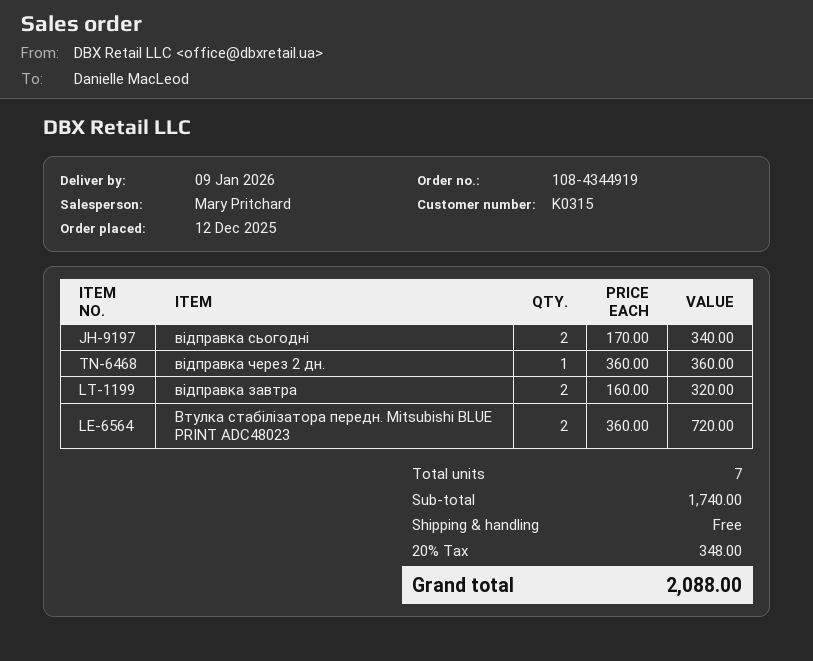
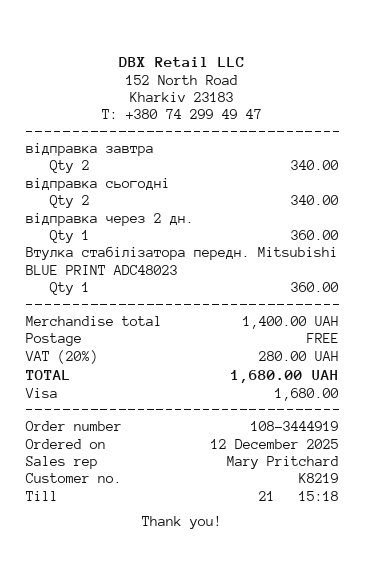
order number: 108-4344919 -> 108-3444919
customer number: K0315 -> K8219
відправка завтра: 2 for 320.00 -> 2 for 340.00
Втулка стабілізатора передн. Mitsubishi BLUE PRINT ADC48023: 2 for 720.00 -> 1 for 360.00
subtotal: 1740.00 -> 1400.00
tax: 20% = 348.00 -> 20% = 280.00
total: 2088.00 -> 1680.00

